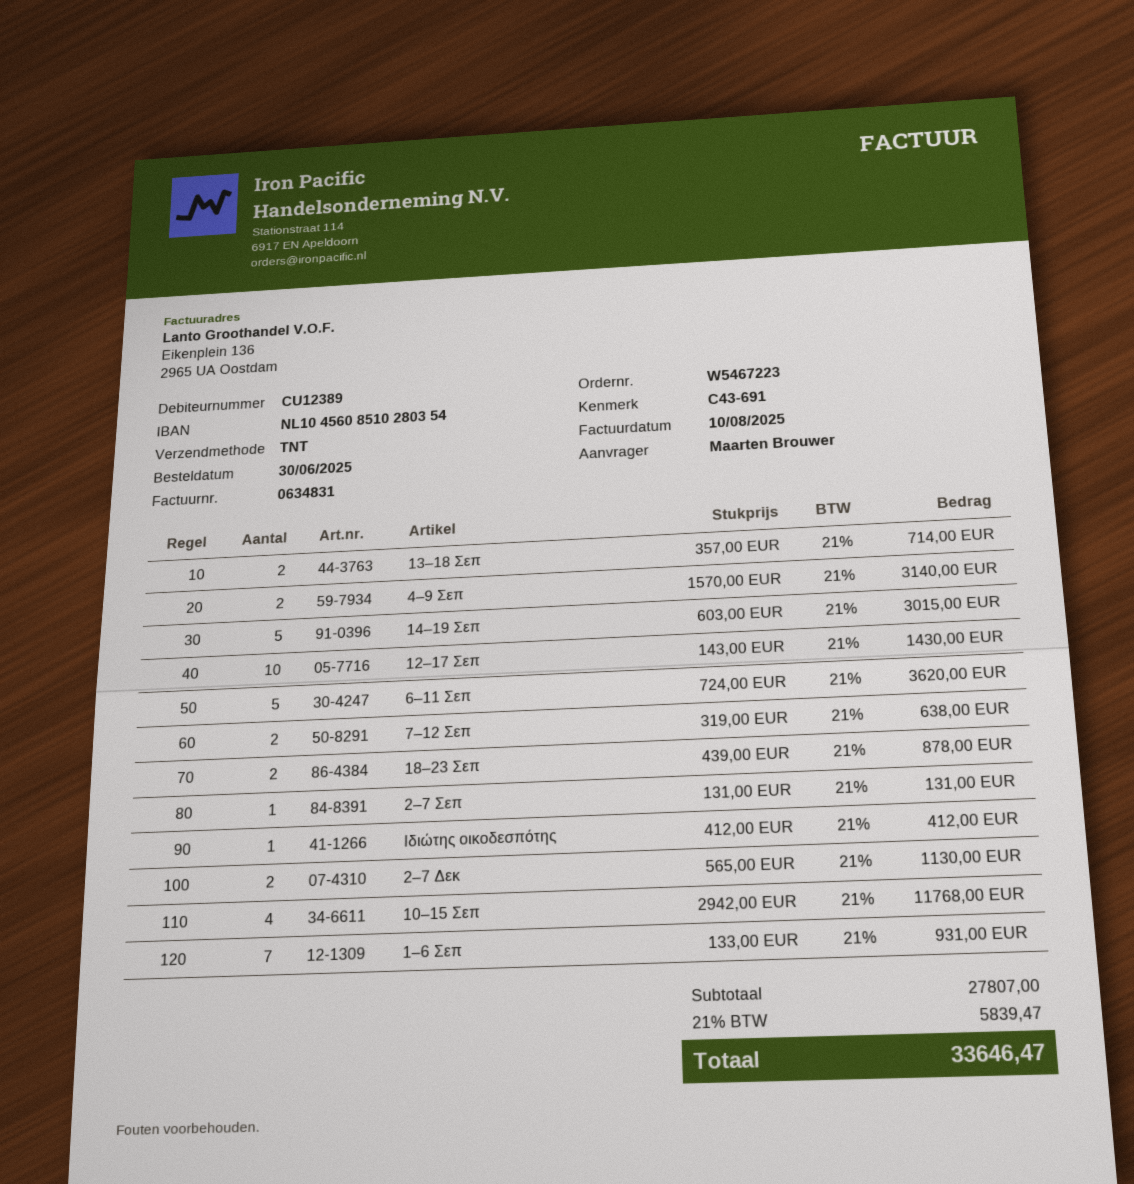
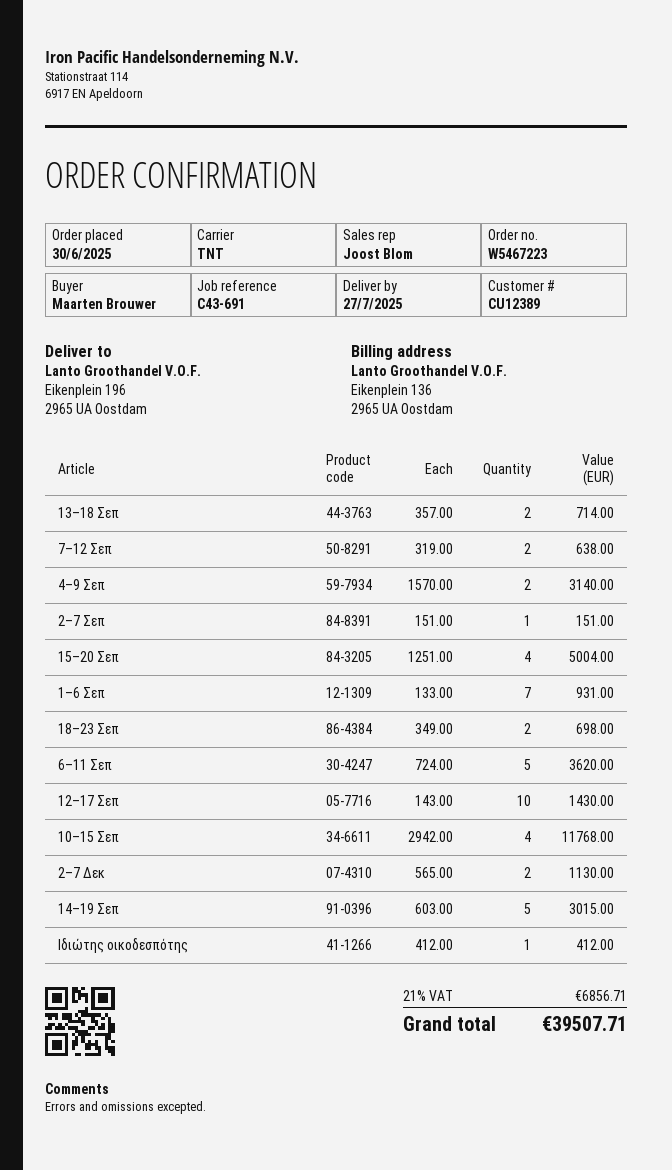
18–23 Σεπ: 2 x 439.00 = 878.00 -> 2 x 349.00 = 698.00
2–7 Σεπ: 1 x 131.00 = 131.00 -> 1 x 151.00 = 151.00
15–20 Σεπ: none -> 4 x 1251.00 = 5004.00
tax: 21% = 5839.47 -> 21% = 6856.71
total: 33646.47 -> 39507.71

